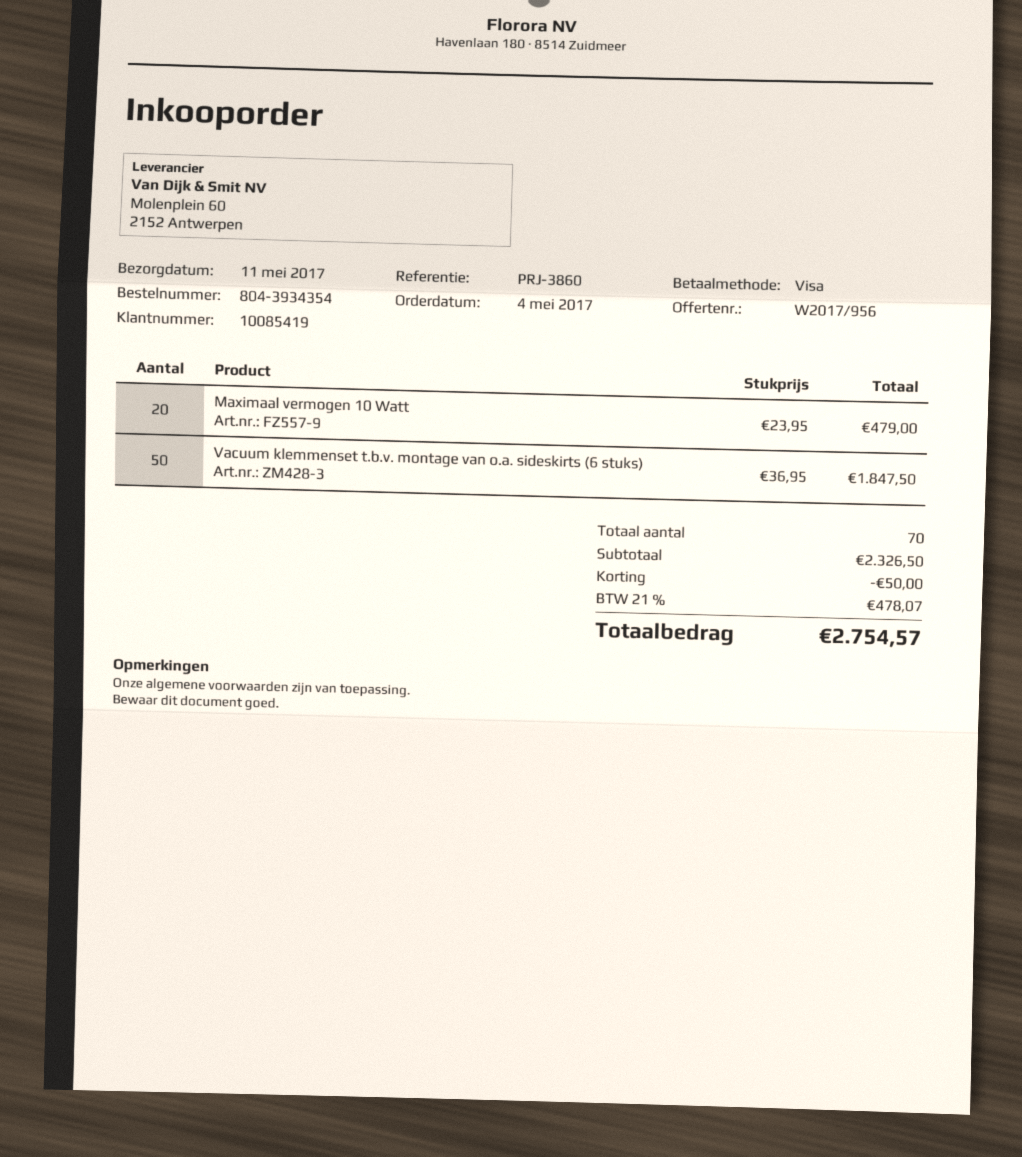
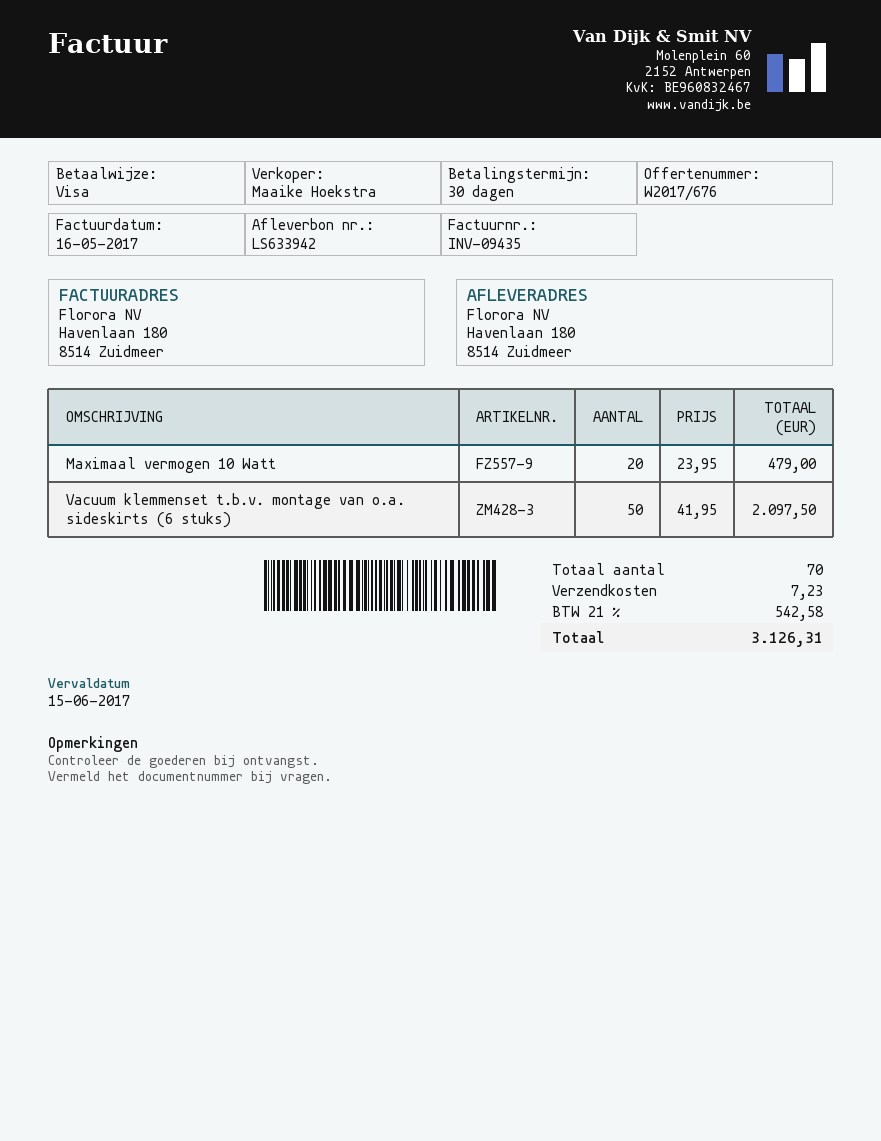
quote number: W2017/956 -> W2017/676
Vacuum klemmenset t.b.v. montage van o.a. sideskirts (6 stuks): 50 x 36.95 = 1847.50 -> 50 x 41.95 = 2097.50
discount: 50.00 -> none
shipping: none -> 7.23
tax: 21% = 478.07 -> 21% = 542.58
total: 2754.57 -> 3126.31

